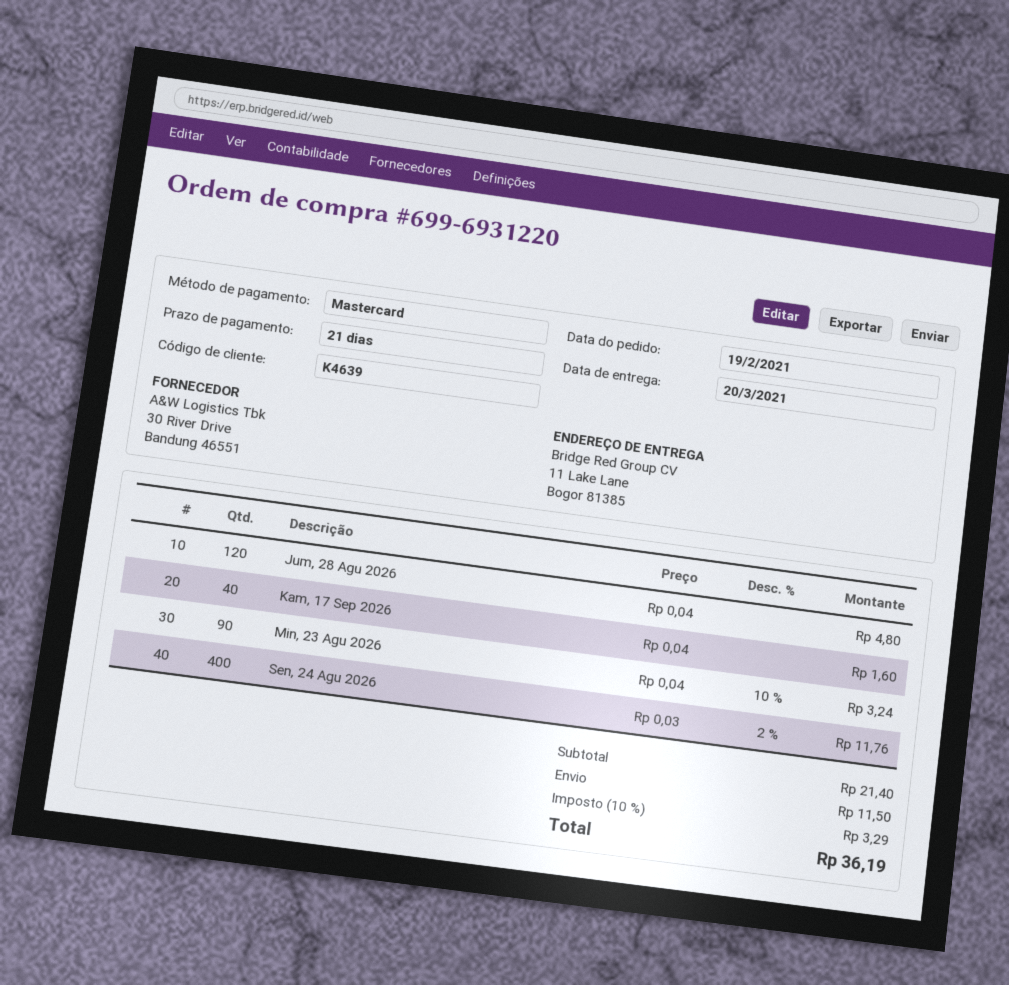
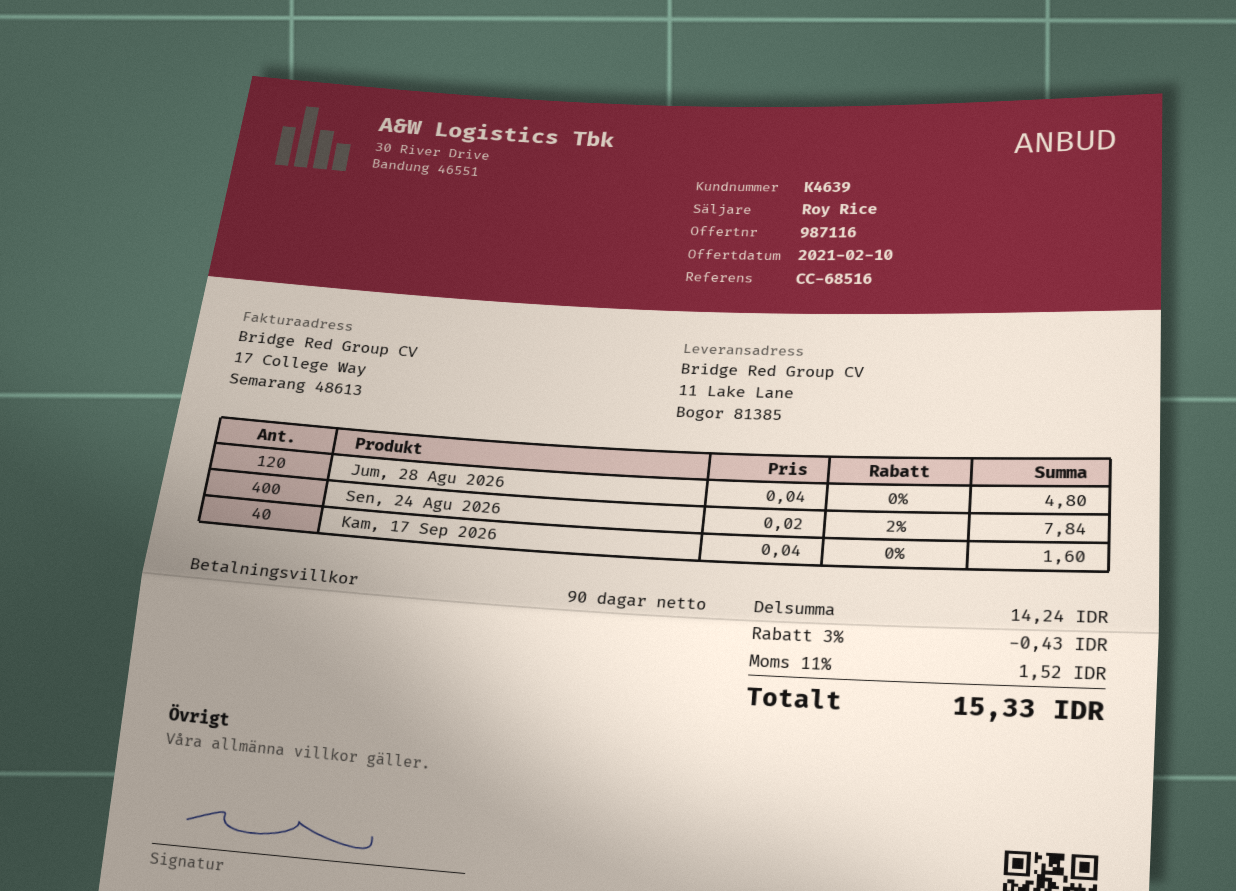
payment terms: 21 days -> 90 days
Min, 23 Agu 2026: 90 x 0.04 - 10% = 3.24 -> none
Sen, 24 Agu 2026: 400 x 0.03 - 2% = 11.76 -> 400 x 0.02 - 2% = 7.84
subtotal: 21.40 -> 14.24
discount: none -> 3% = 0.43
shipping: 11.50 -> none
tax: 10% = 3.29 -> 11% = 1.52
total: 36.19 -> 15.33

